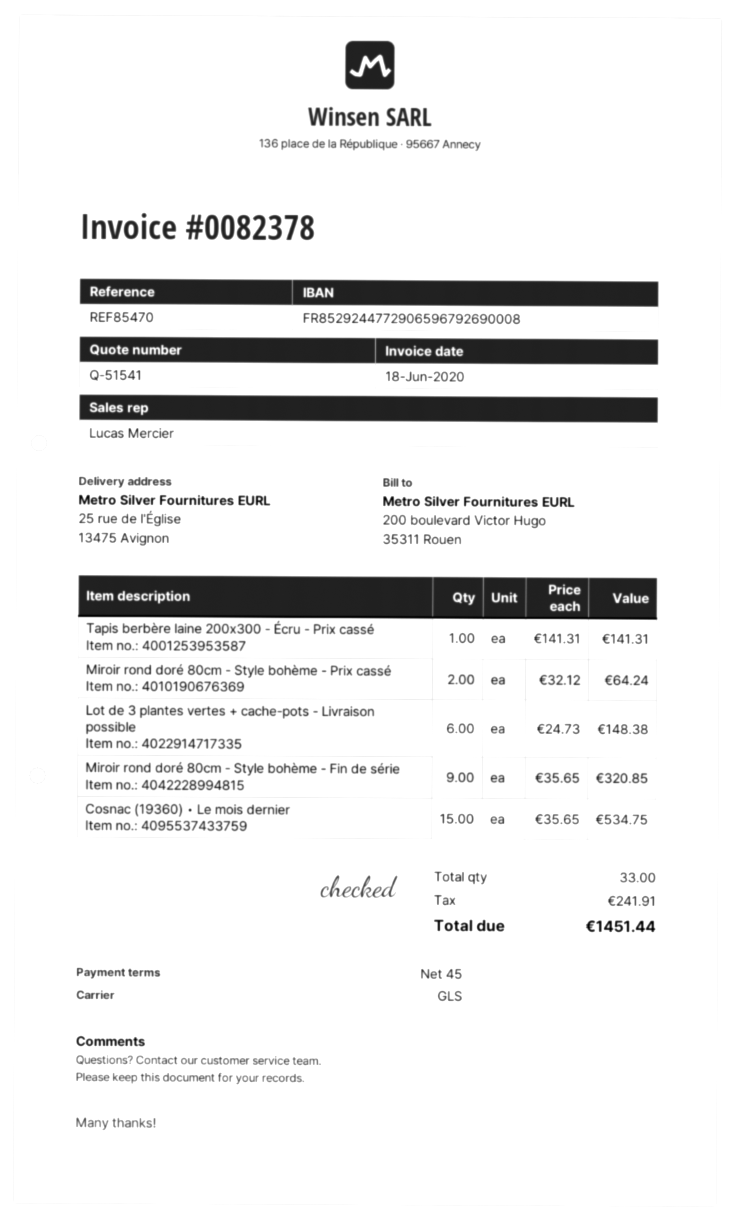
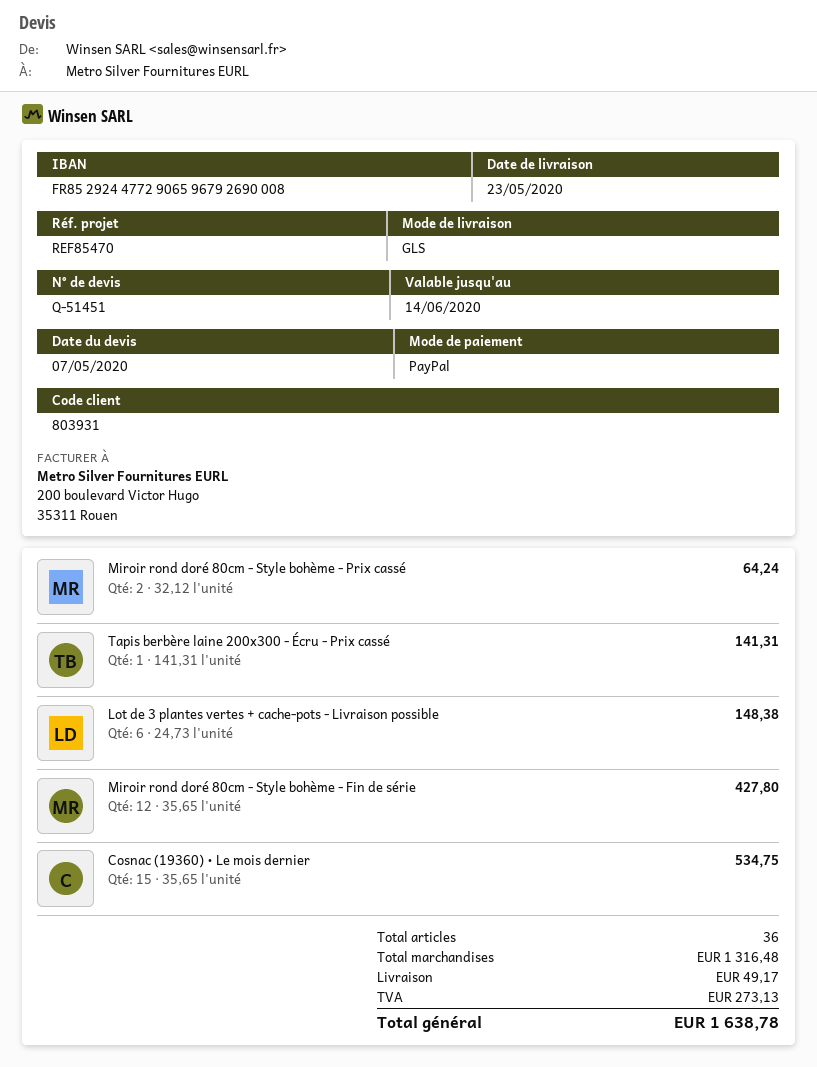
quote number: Q-51541 -> Q-51451
Miroir rond doré 80cm - Style bohème - Fin de série: 9 x 35.65 = 320.85 -> 12 x 35.65 = 427.80
total quantity: 33 -> 36
shipping: none -> 49.17
tax: 241.91 -> 273.13
total: 1451.44 -> 1638.78

